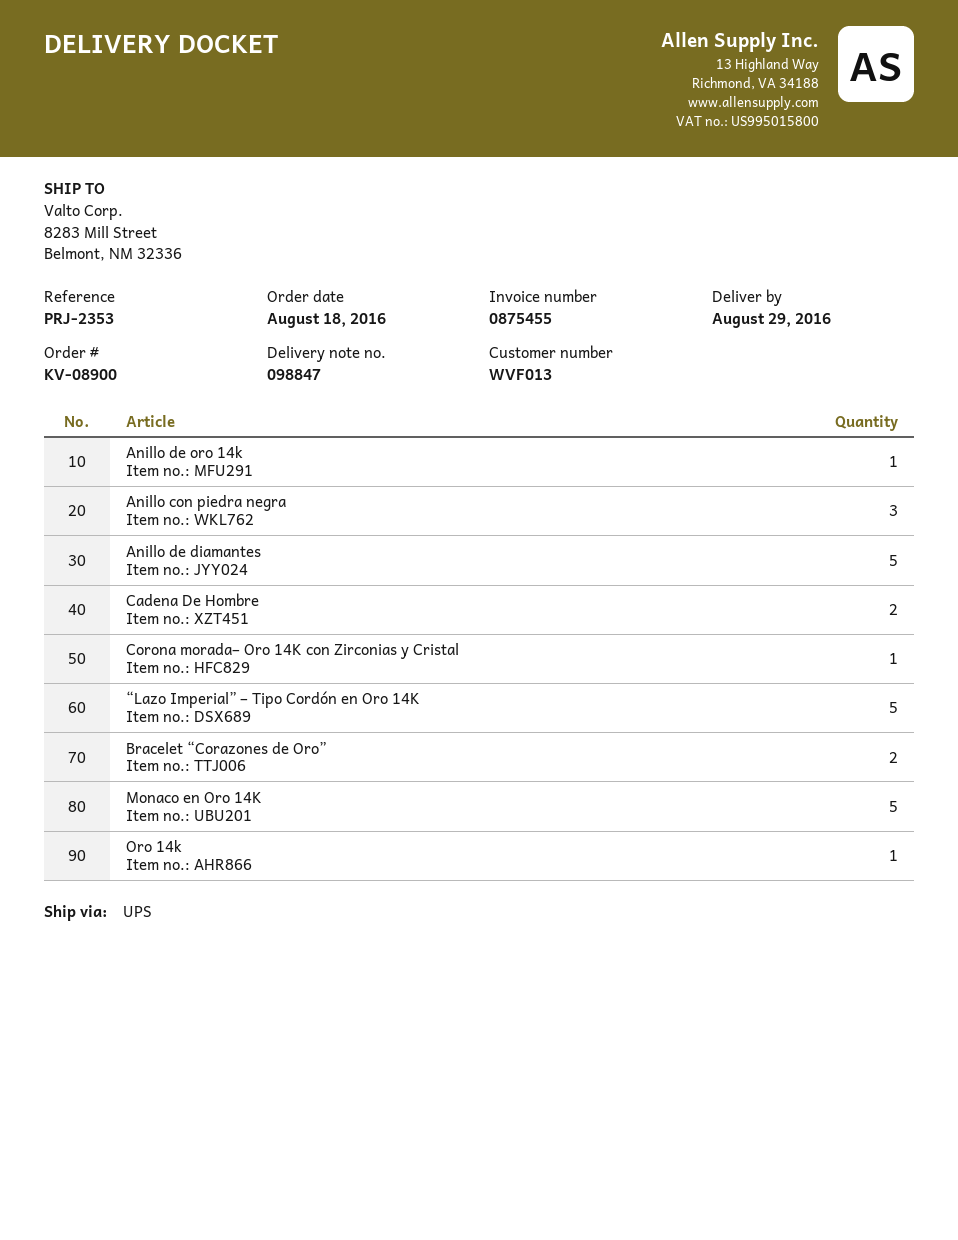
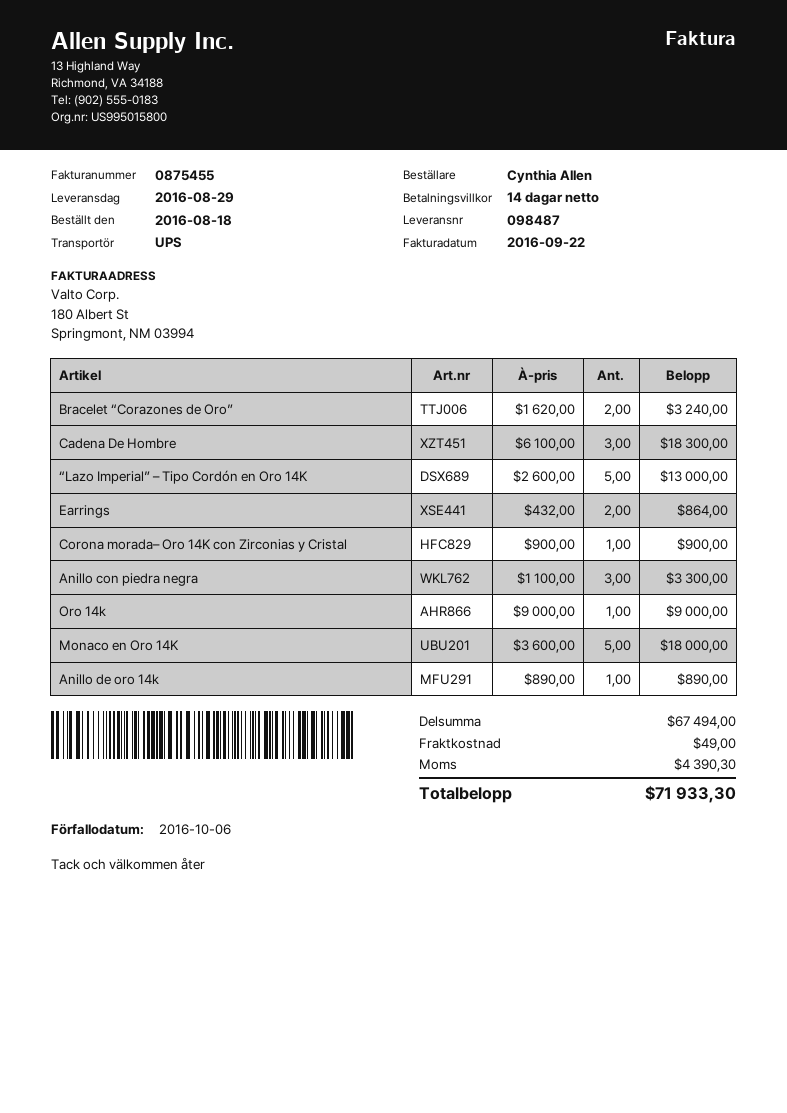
delivery note number: 098847 -> 098487
Anillo de diamantes: 5 -> none
Cadena De Hombre: 2 -> 3
Earrings: none -> 2

